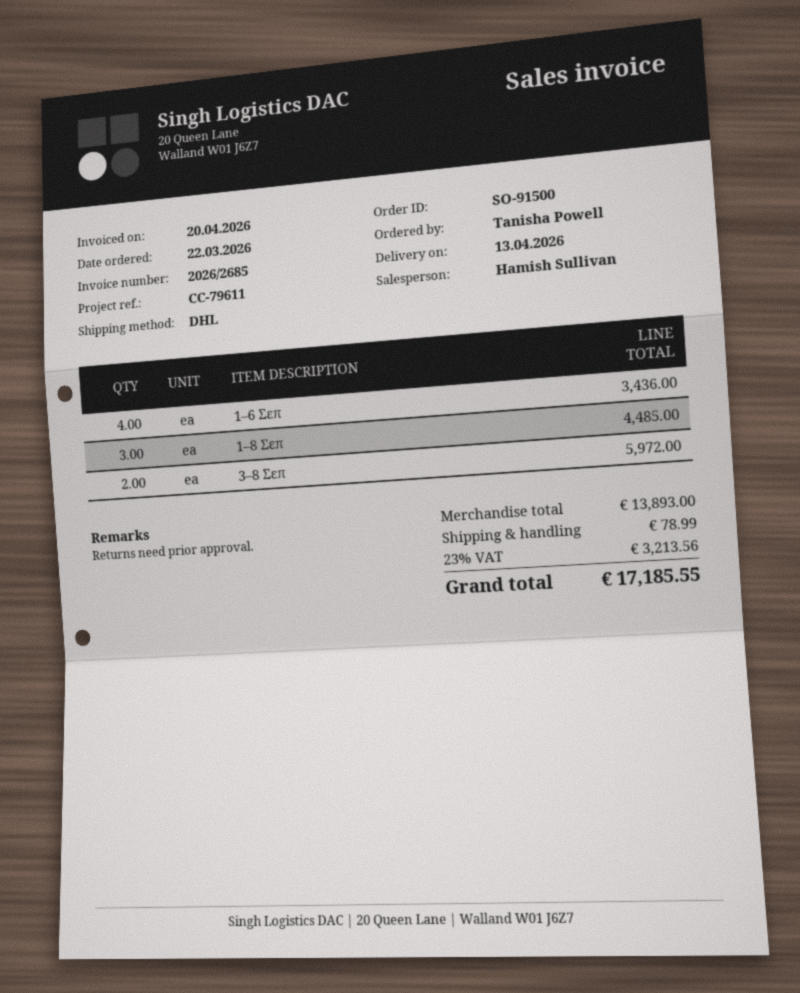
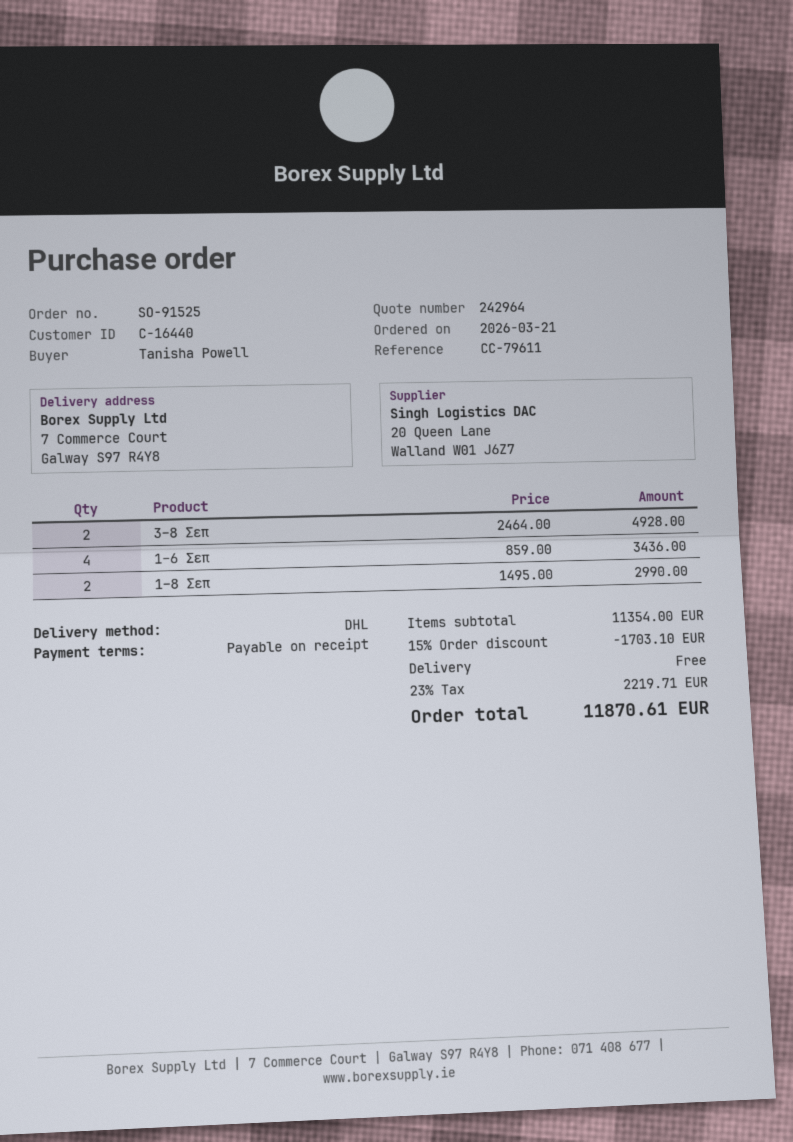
order number: SO-91500 -> SO-91525
order date: 2026-03-22 -> 2026-03-21
1–8 Σεπ: 3 for 4485.00 -> 2 for 2990.00
3–8 Σεπ: 2 for 5972.00 -> 2 for 4928.00
subtotal: 13893.00 -> 11354.00
discount: none -> 15% = 1703.10
shipping: 78.99 -> 0.00
tax: 23% = 3213.56 -> 23% = 2219.71
total: 17185.55 -> 11870.61

